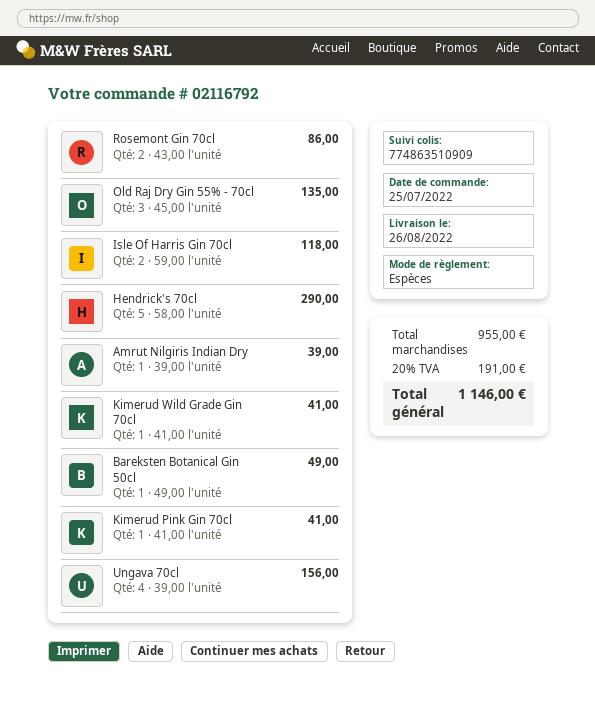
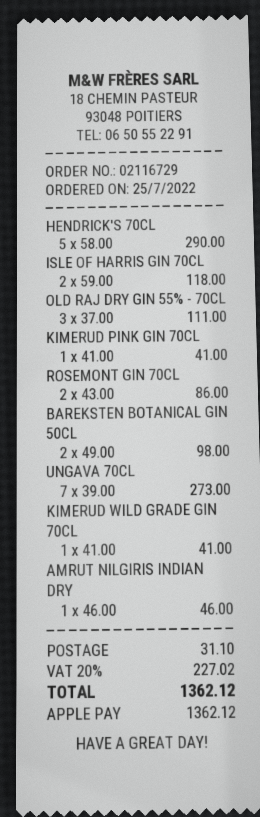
order number: 02116792 -> 02116729
payment method: cash -> Apple Pay
Old Raj Dry Gin 55% - 70cl: 3 x 45.00 = 135.00 -> 3 x 37.00 = 111.00
Amrut Nilgiris Indian Dry: 1 x 39.00 = 39.00 -> 1 x 46.00 = 46.00
Bareksten Botanical Gin 50cl: 1 x 49.00 = 49.00 -> 2 x 49.00 = 98.00
Ungava 70cl: 4 x 39.00 = 156.00 -> 7 x 39.00 = 273.00
shipping: none -> 31.10
tax: 20% = 191.00 -> 20% = 227.02
total: 1146.00 -> 1362.12

